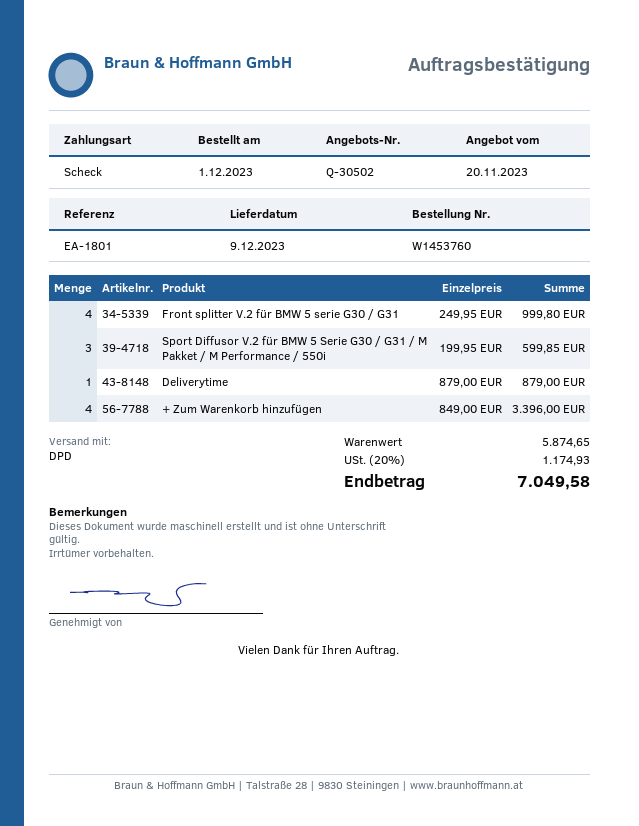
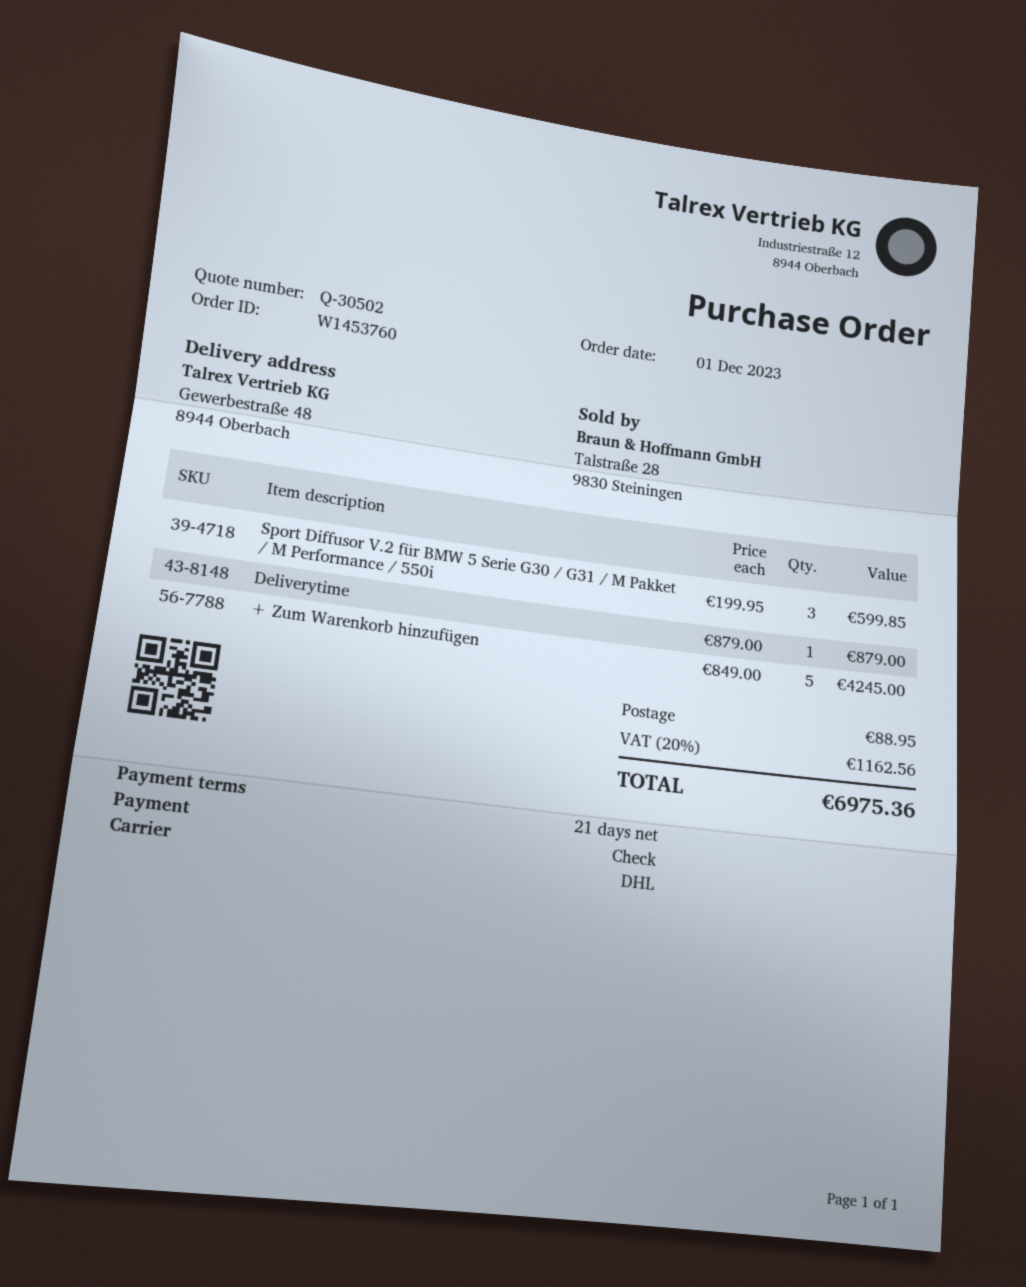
shipping method: DPD -> DHL
Front splitter V.2 für BMW 5 serie G30 / G31: 4 x 249.95 = 999.80 -> none
+ Zum Warenkorb hinzufügen: 4 x 849.00 = 3396.00 -> 5 x 849.00 = 4245.00
shipping: none -> 88.95
tax: 20% = 1174.93 -> 20% = 1162.56
total: 7049.58 -> 6975.36

